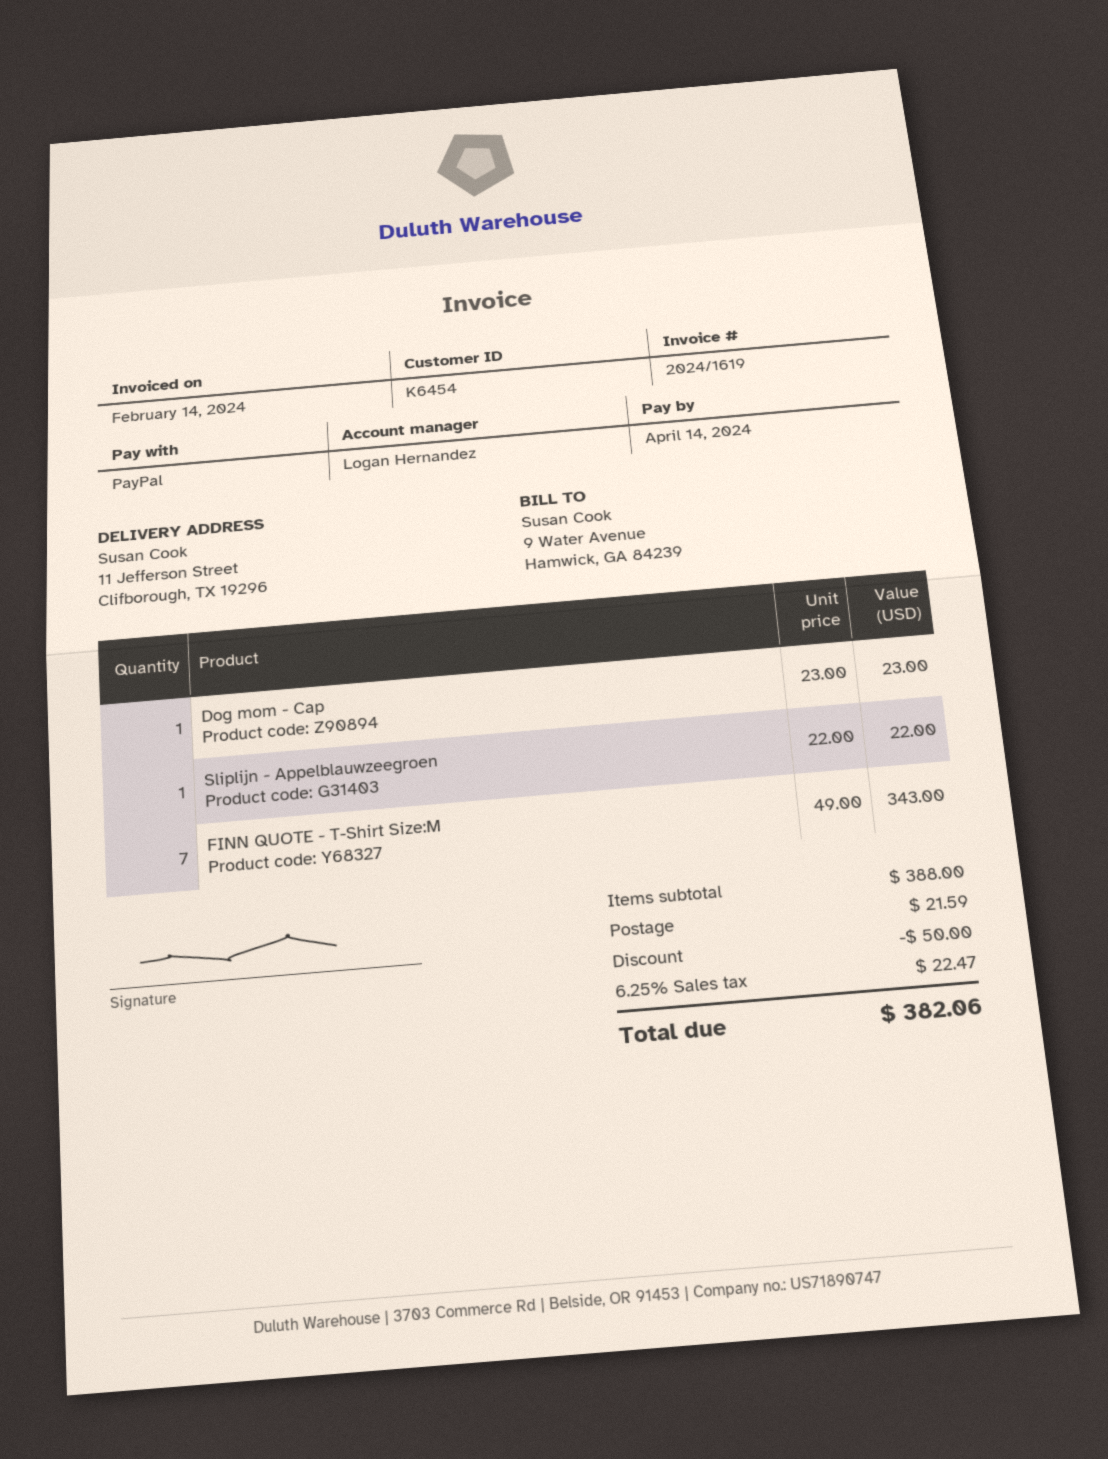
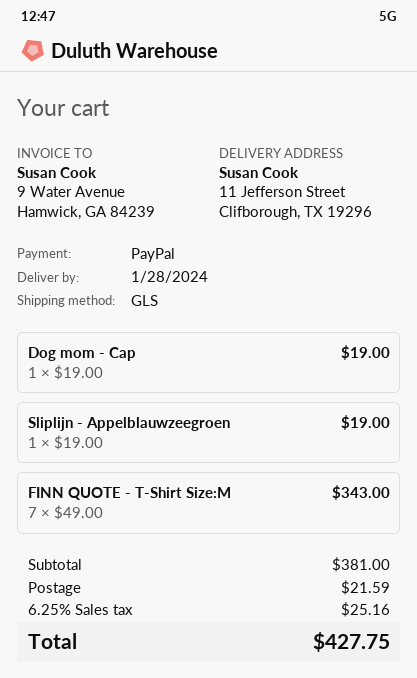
Dog mom - Cap: 1 x 23.00 = 23.00 -> 1 x 19.00 = 19.00
Sliplijn - Appelblauwzeegroen: 1 x 22.00 = 22.00 -> 1 x 19.00 = 19.00
subtotal: 388.00 -> 381.00
discount: 50.00 -> none
tax: 6.25% = 22.47 -> 6.25% = 25.16
total: 382.06 -> 427.75

